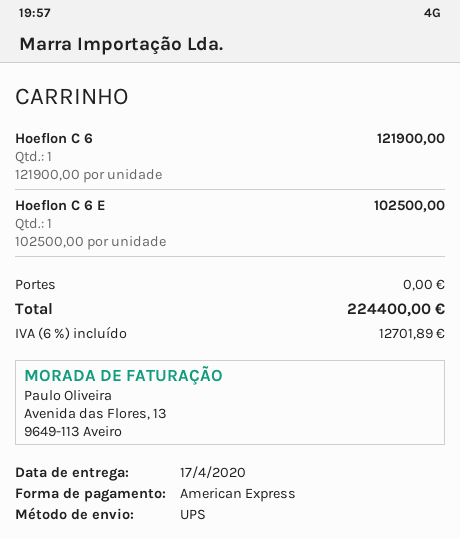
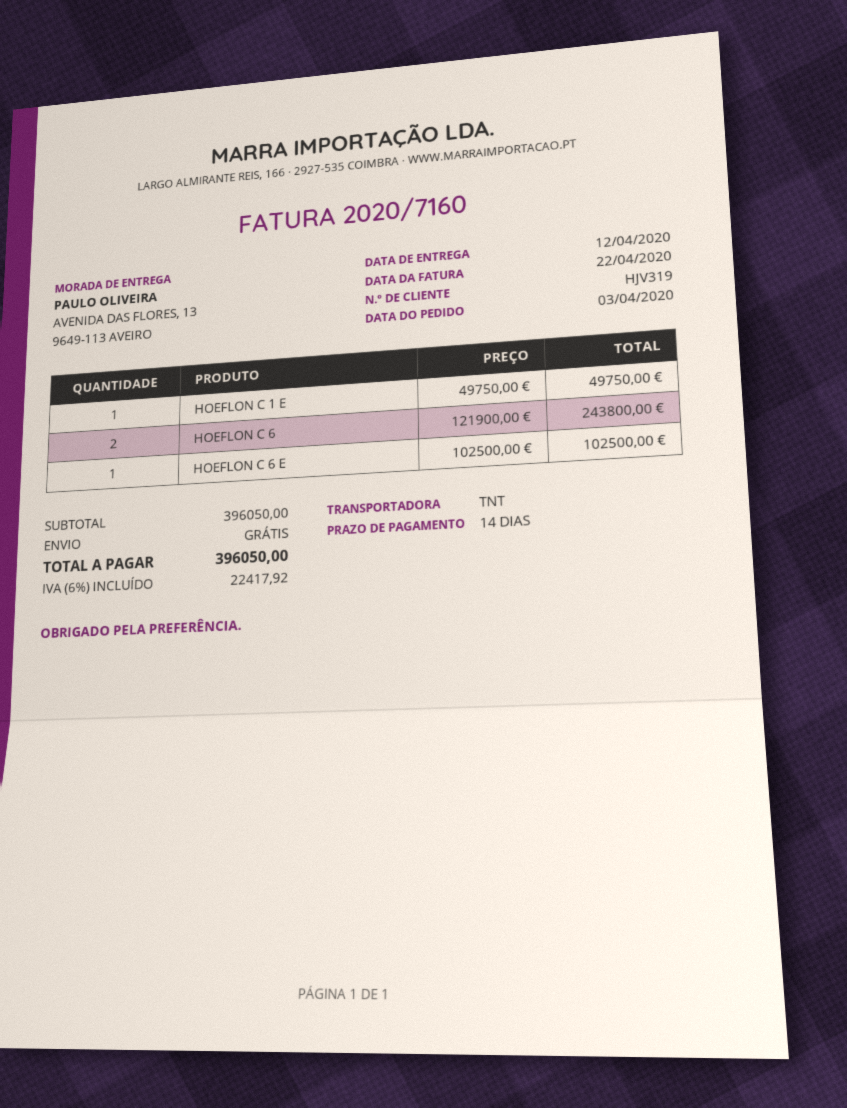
delivery date: 2020-04-17 -> 2020-04-12
shipping method: UPS -> TNT
Hoeflon C 6: 1 x 121900.00 = 121900.00 -> 2 x 121900.00 = 243800.00
HOEFLON C 1 E: none -> 1 x 49750.00 = 49750.00
tax: 6% = 12701.89 -> 6% = 22417.92
total: 224400.00 -> 396050.00

